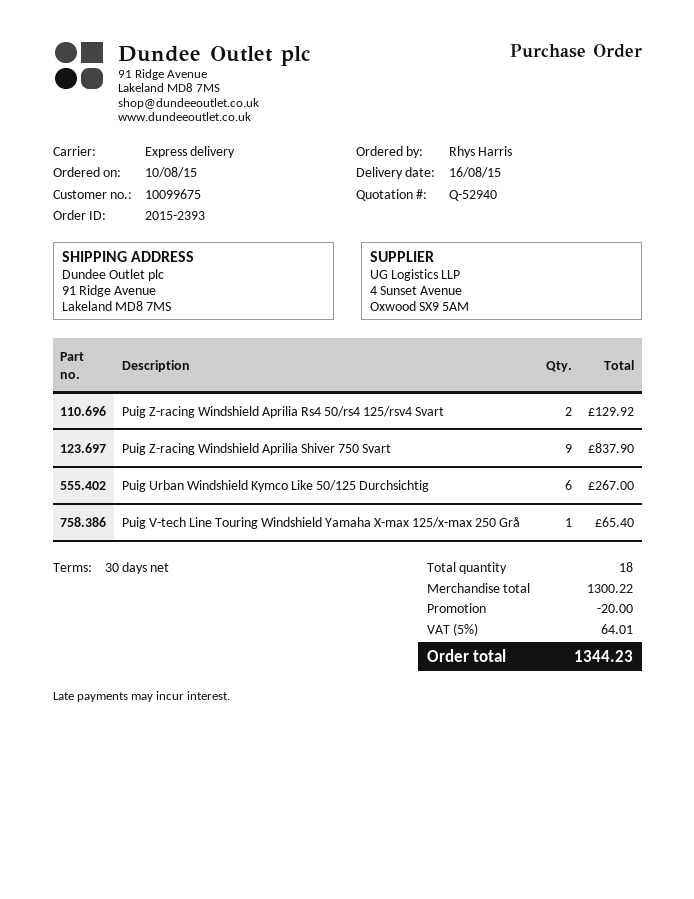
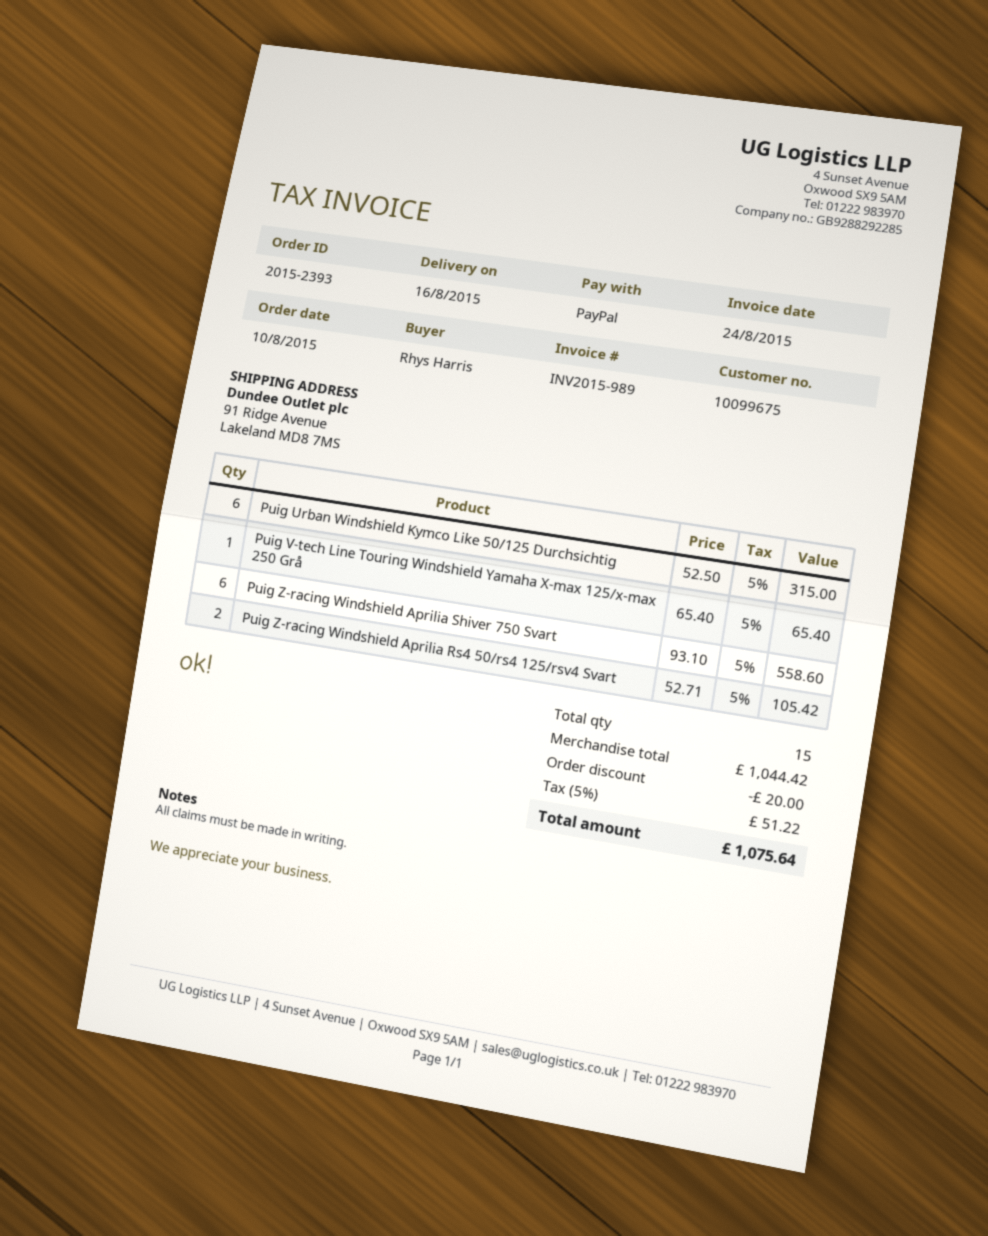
Puig Z-racing Windshield Aprilia Rs4 50/rs4 125/rsv4 Svart: 2 for 129.92 -> 2 for 105.42
Puig Z-racing Windshield Aprilia Shiver 750 Svart: 9 for 837.90 -> 6 for 558.60
Puig Urban Windshield Kymco Like 50/125 Durchsichtig: 6 for 267.00 -> 6 for 315.00
total quantity: 18 -> 15
subtotal: 1300.22 -> 1044.42
tax: 5% = 64.01 -> 5% = 51.22
total: 1344.23 -> 1075.64

